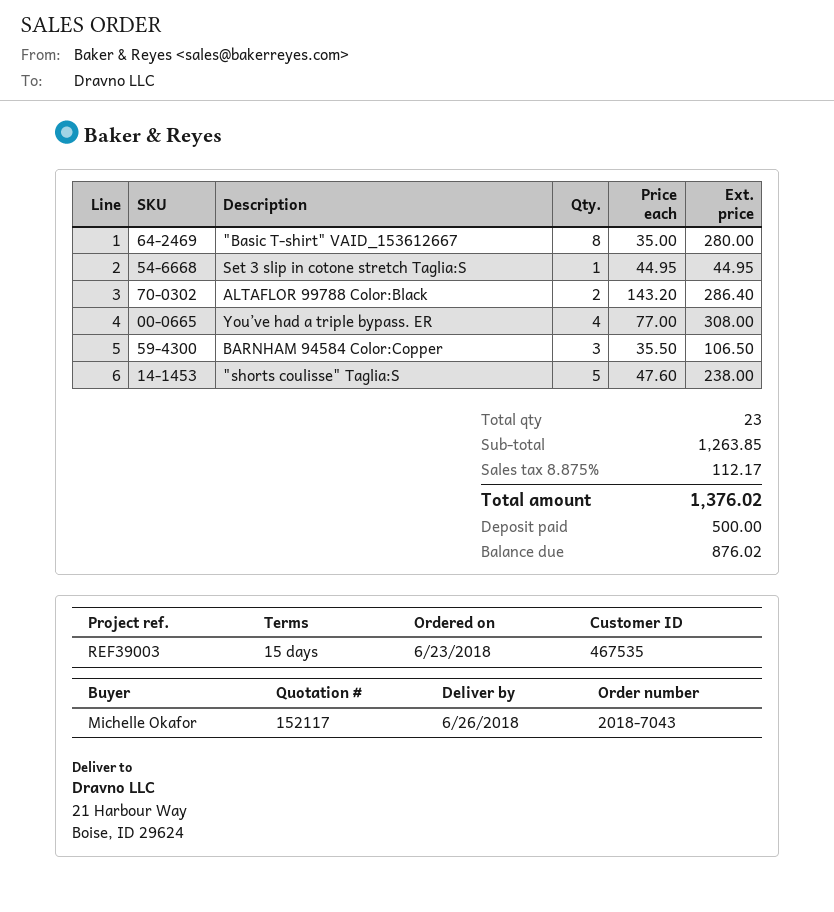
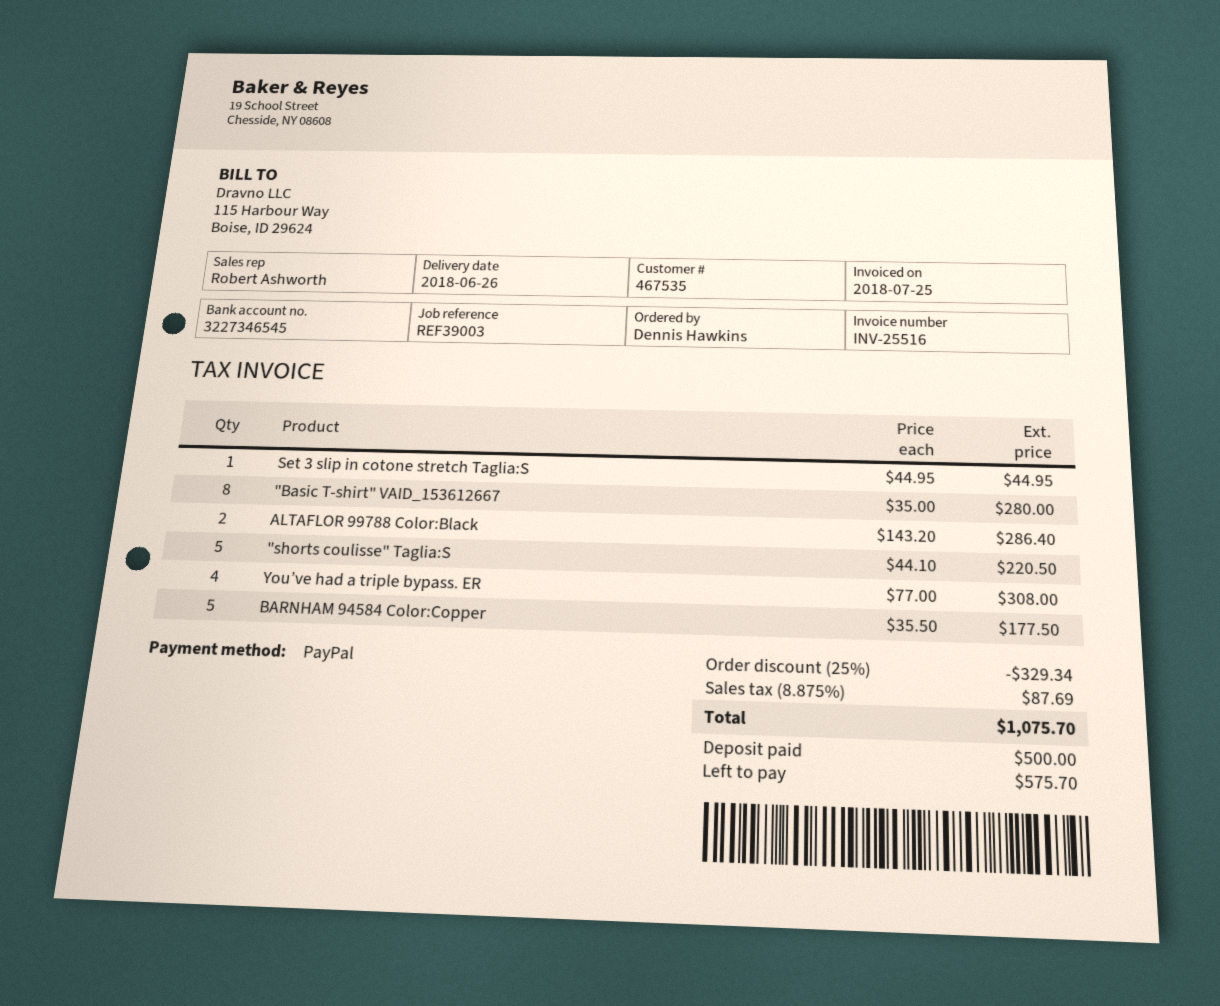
ordered by: Michelle Okafor -> Dennis Hawkins
BARNHAM 94584 Color:Copper: 3 x 35.50 = 106.50 -> 5 x 35.50 = 177.50
"shorts coulisse" Taglia:S: 5 x 47.60 = 238.00 -> 5 x 44.10 = 220.50
discount: none -> 25% = 329.34
tax: 8.875% = 112.17 -> 8.875% = 87.69
total: 1376.02 -> 1075.70
balance: 876.02 -> 575.70

